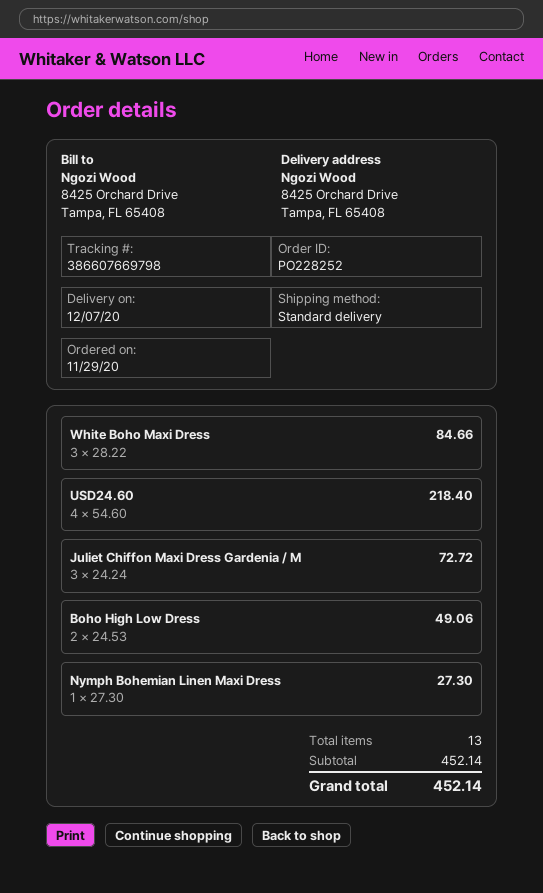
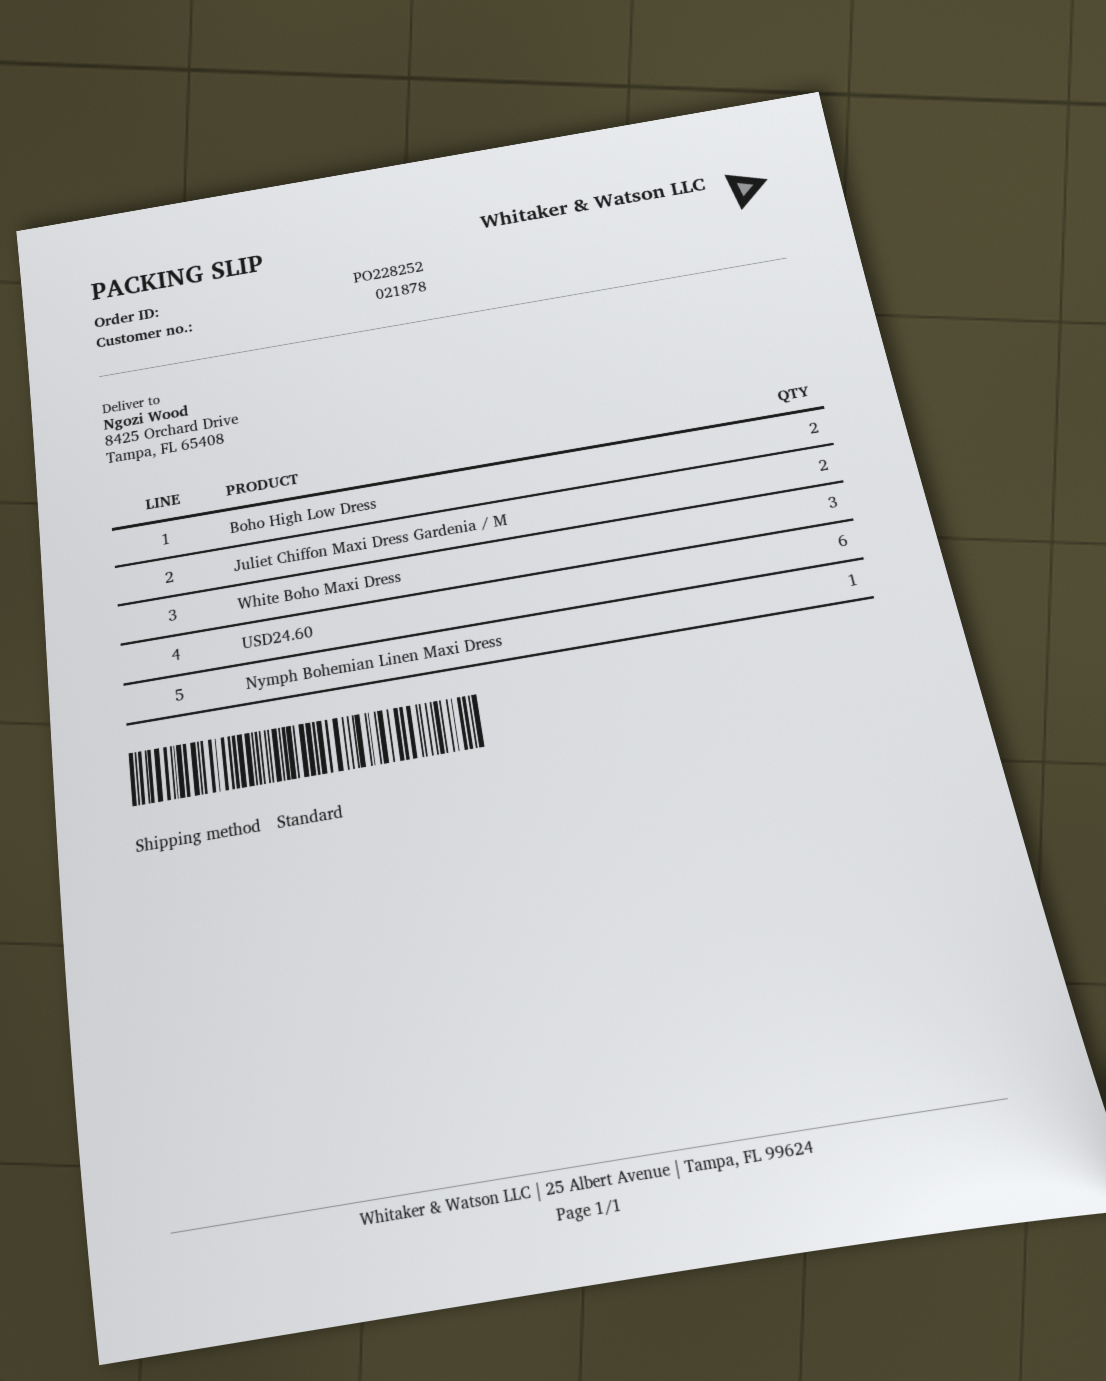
USD24.60: 4 -> 6
Juliet Chiffon Maxi Dress Gardenia / M: 3 -> 2

